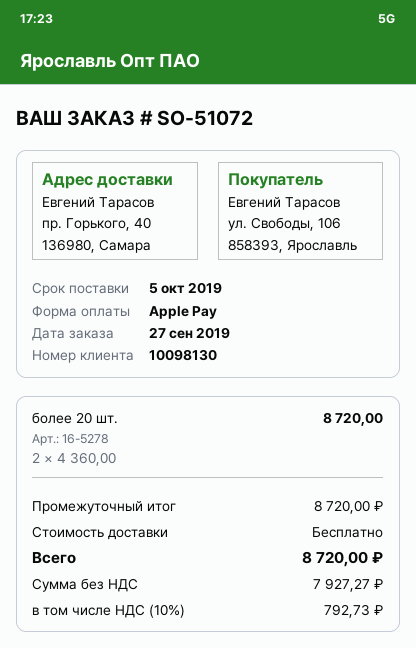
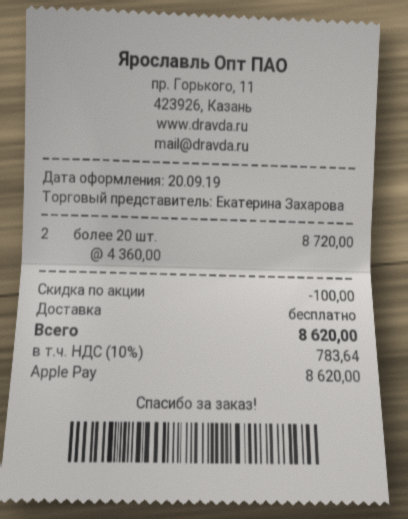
order date: 2019-09-27 -> 2019-09-20
discount: none -> 100.00
tax: 10% = 792.73 -> 10% = 783.64
total: 8720.00 -> 8620.00

